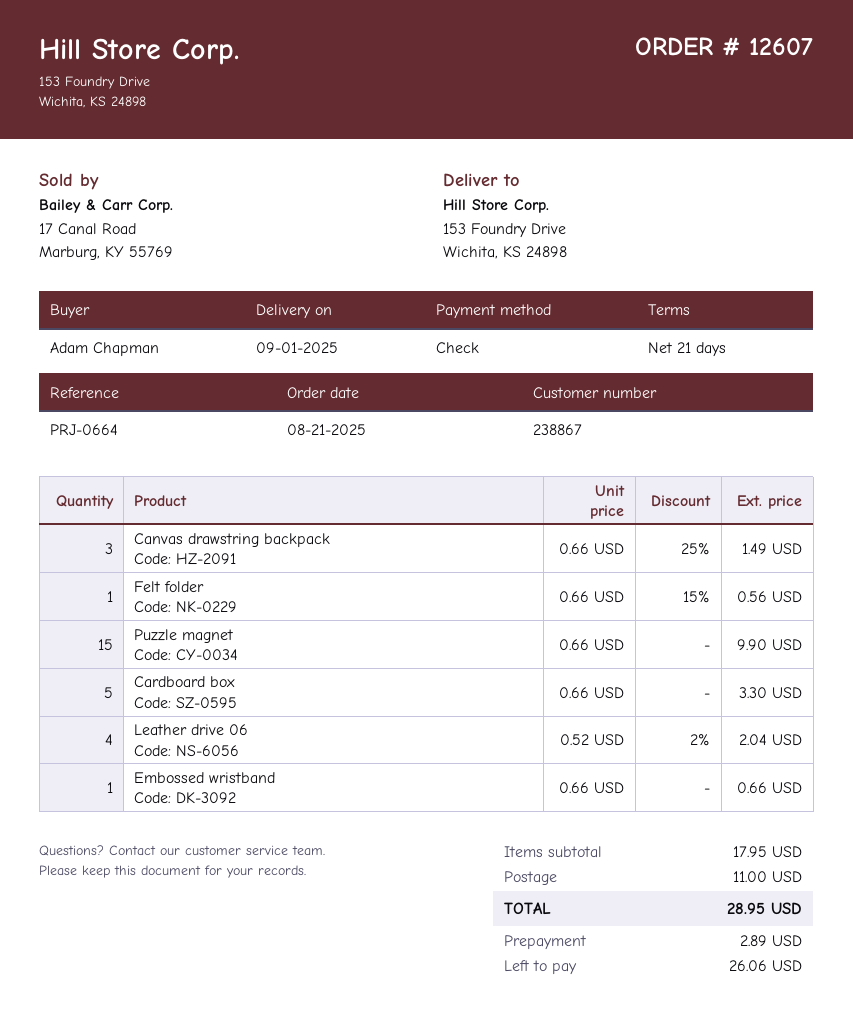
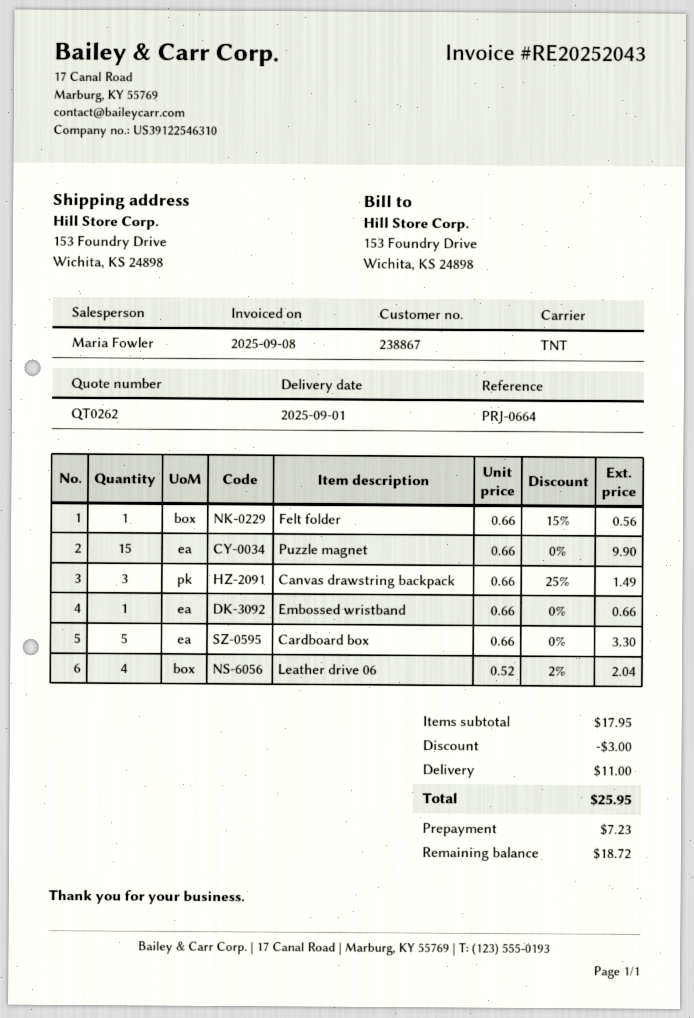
discount: none -> 3.00
total: 28.95 -> 25.95
deposit: 2.89 -> 7.23
balance: 26.06 -> 18.72

